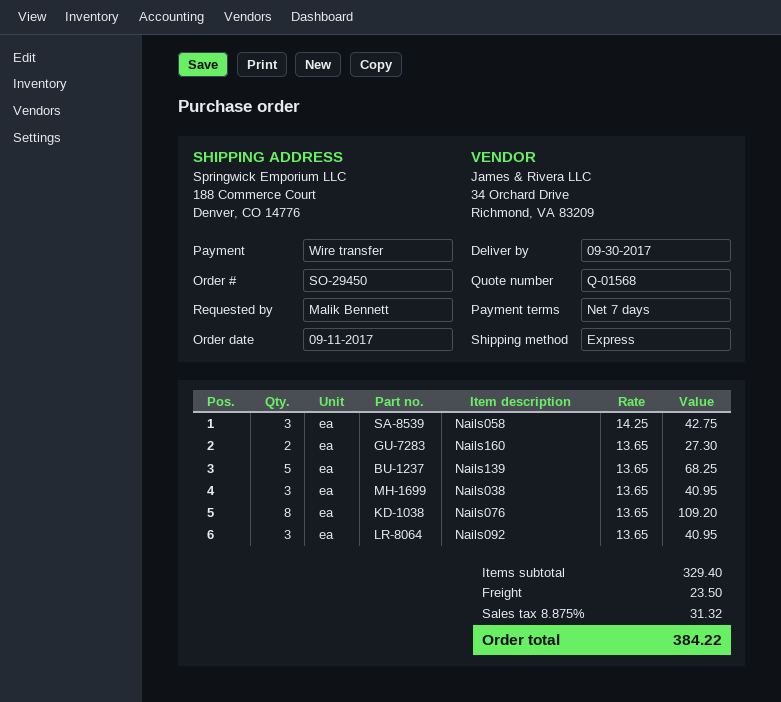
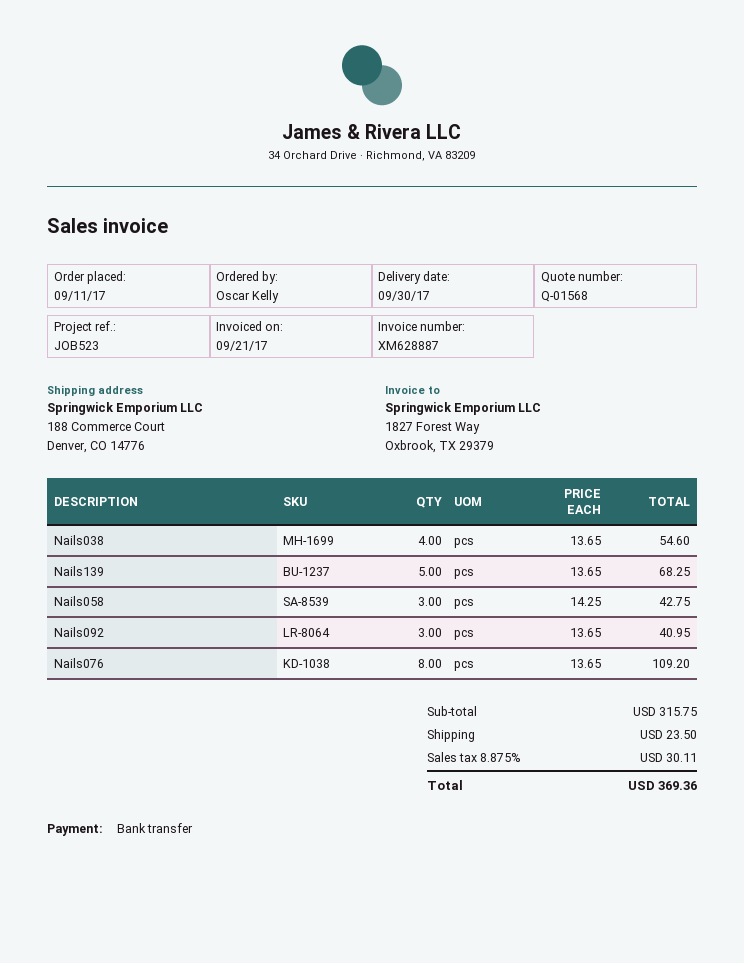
ordered by: Malik Bennett -> Oscar Kelly
Nails160: 2 x 13.65 = 27.30 -> none
Nails038: 3 x 13.65 = 40.95 -> 4 x 13.65 = 54.60
subtotal: 329.40 -> 315.75
tax: 8.875% = 31.32 -> 8.875% = 30.11
total: 384.22 -> 369.36

